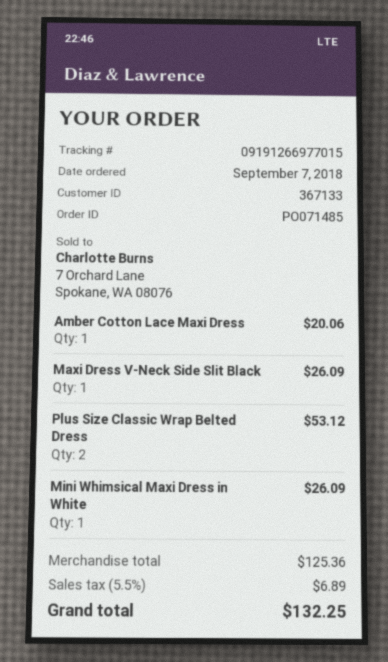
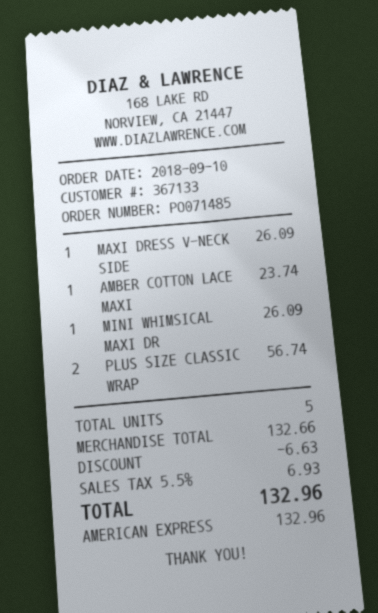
order date: 2018-09-07 -> 2018-09-10
Amber Cotton Lace Maxi Dress: 1 for 20.06 -> 1 for 23.74
Plus Size Classic Wrap Belted Dress: 2 for 53.12 -> 2 for 56.74
subtotal: 125.36 -> 132.66
discount: none -> 6.63
tax: 5.5% = 6.89 -> 5.5% = 6.93
total: 132.25 -> 132.96

